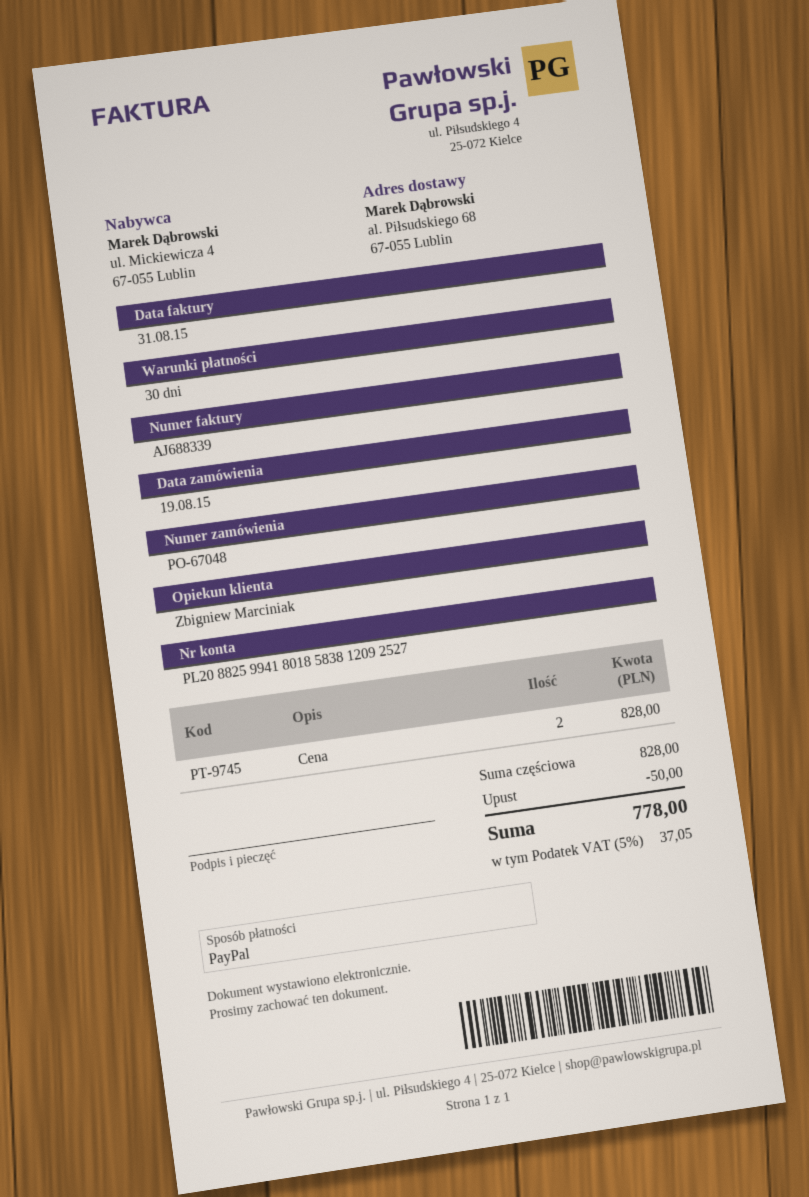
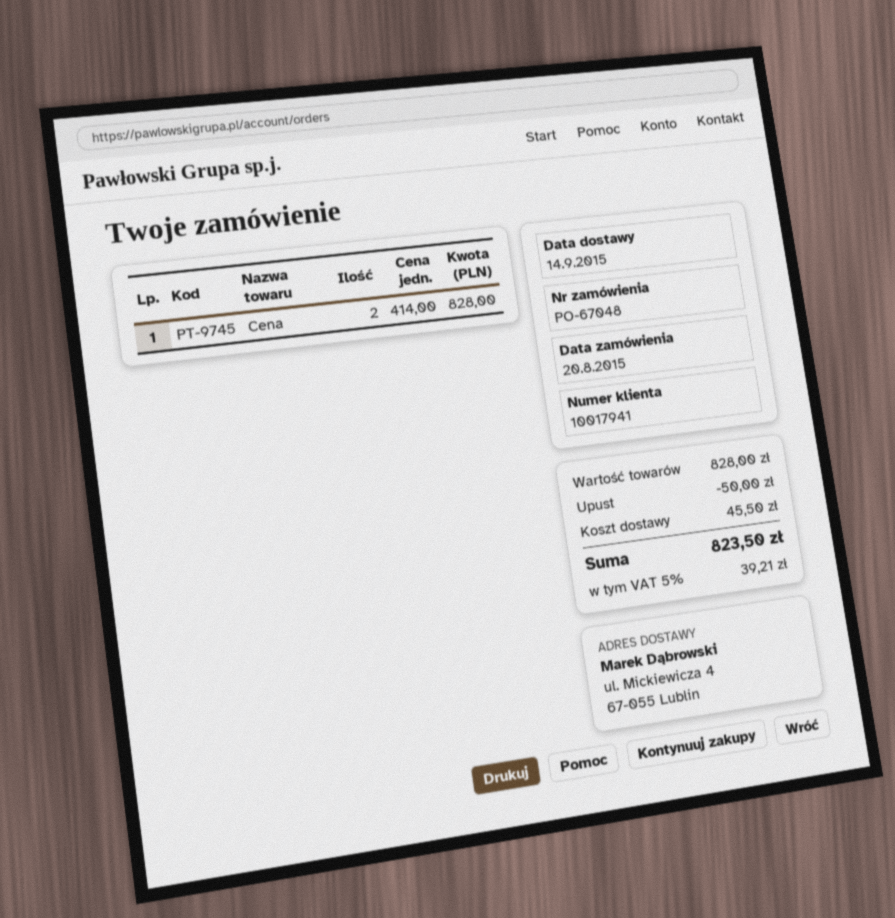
order date: 2015-08-19 -> 2015-08-20
ship to: al. Piłsudskiego 68, 67-055 Lublin -> ul. Mickiewicza 4, 67-055 Lublin
shipping: none -> 45.50
tax: 5% = 37.05 -> 5% = 39.21
total: 778.00 -> 823.50

